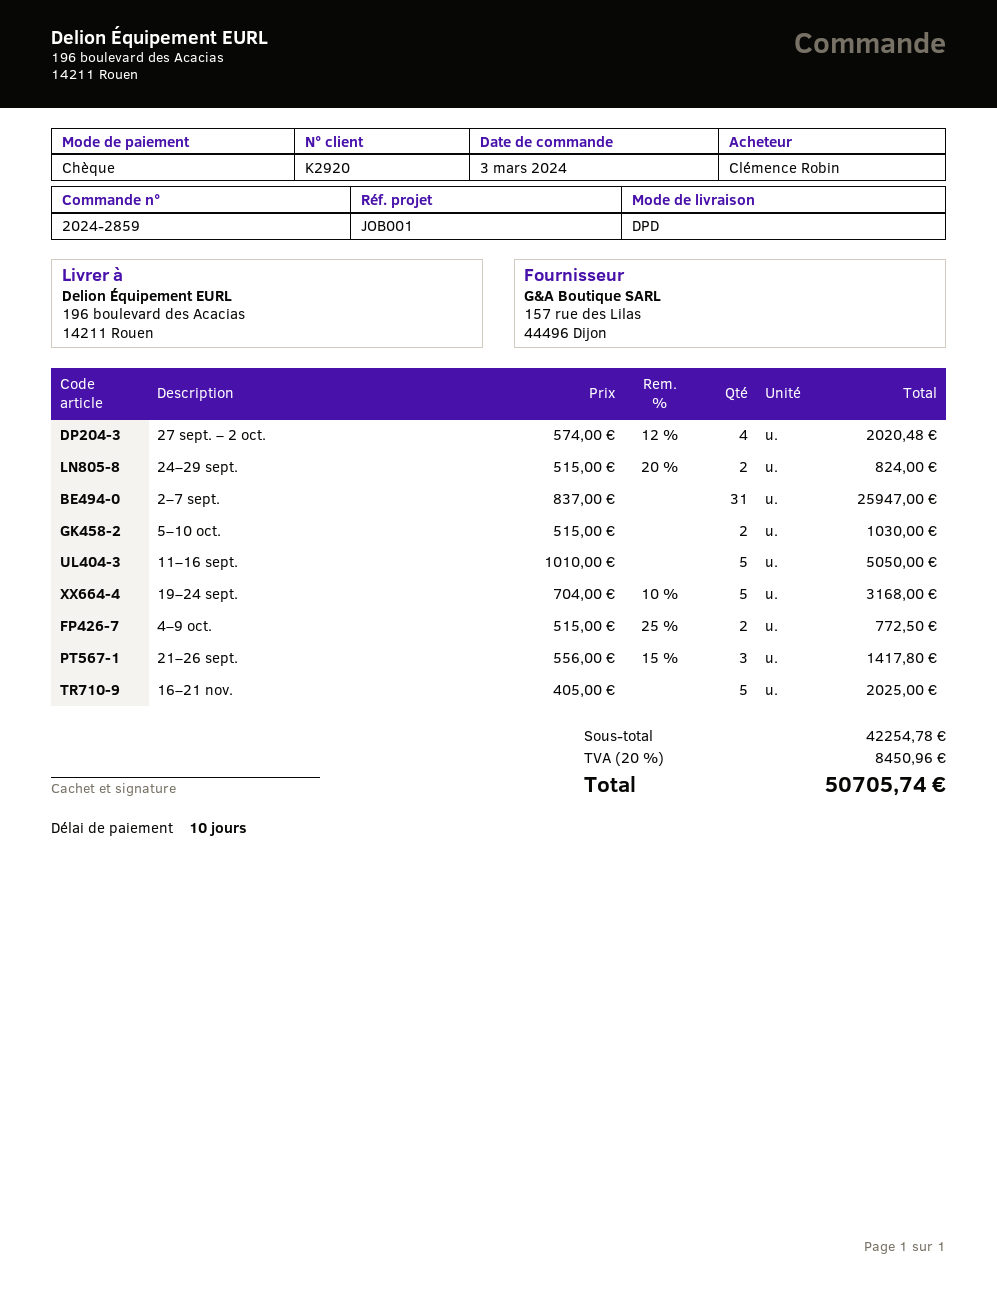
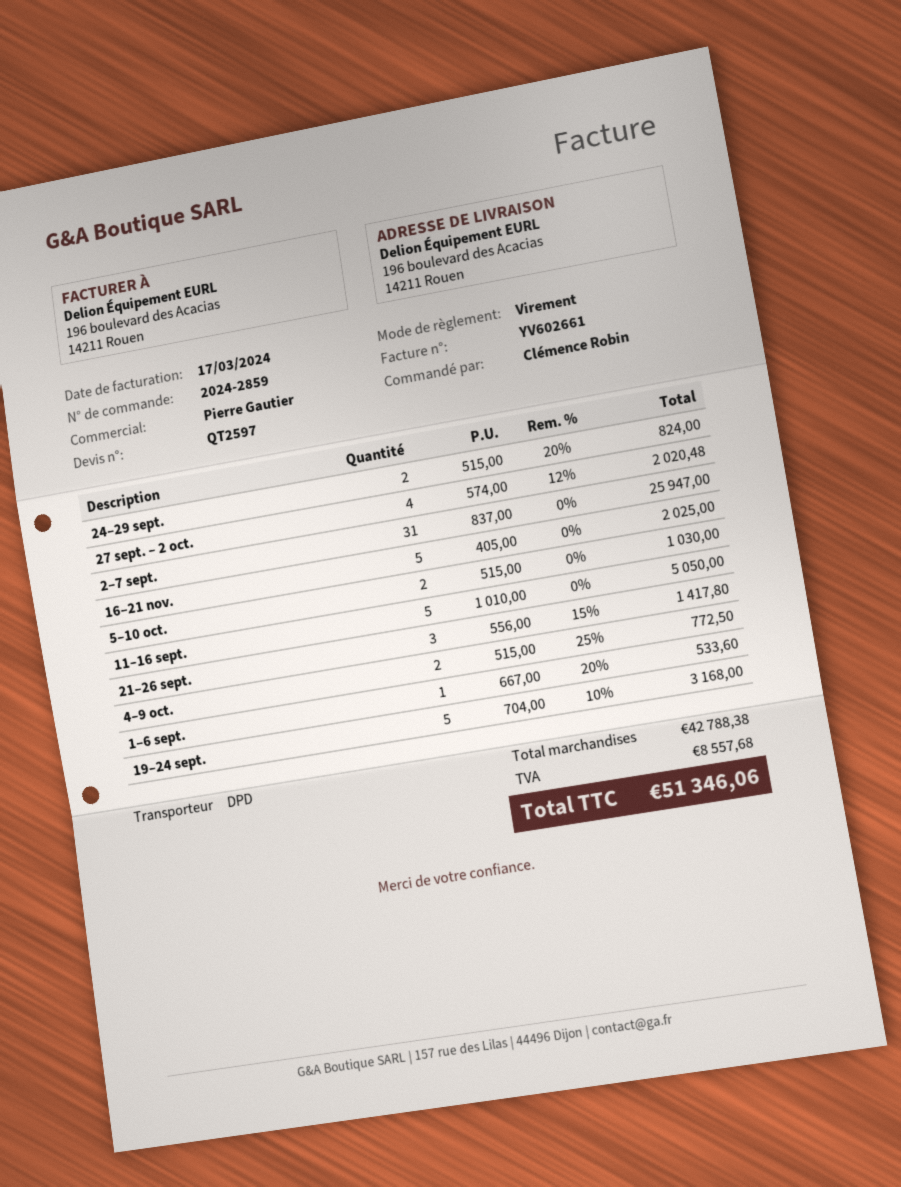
payment method: cheque -> bank transfer
1–6 sept.: none -> 1 x 667.00 - 20% = 533.60
subtotal: 42254.78 -> 42788.38
tax: 8450.96 -> 8557.68
total: 50705.74 -> 51346.06

